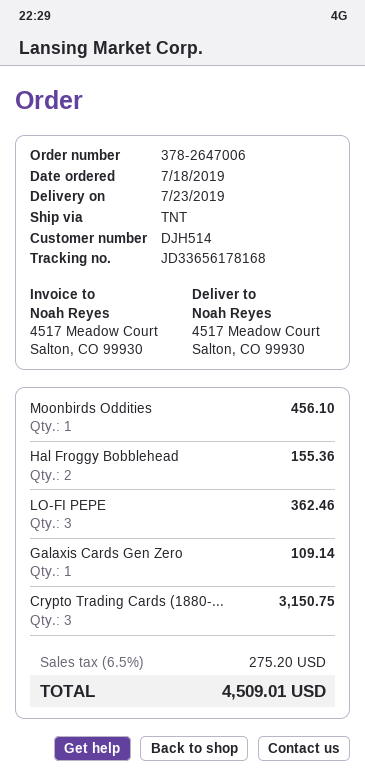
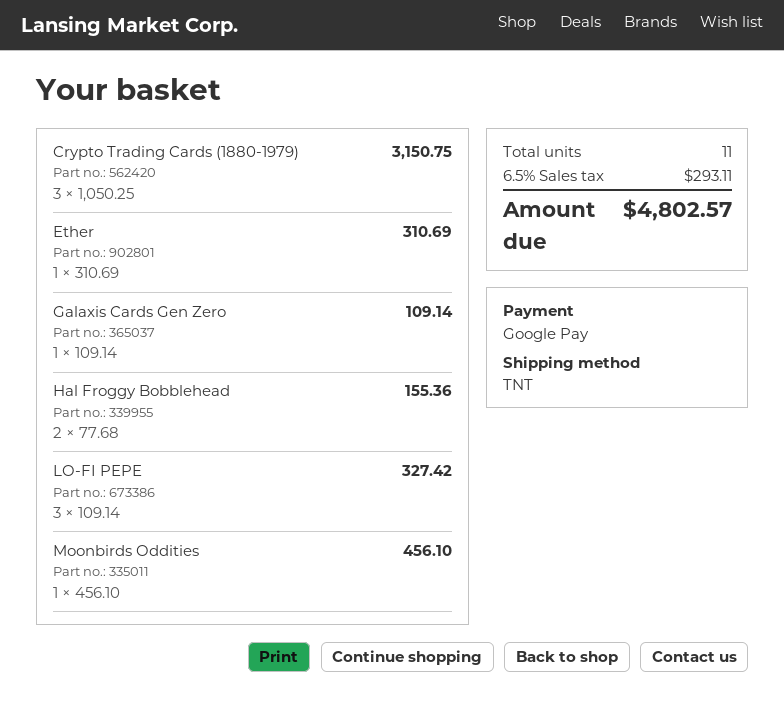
LO-FI PEPE: 3 for 362.46 -> 3 for 327.42
Ether: none -> 1 for 310.69
tax: 6.5% = 275.20 -> 6.5% = 293.11
total: 4509.01 -> 4802.57

